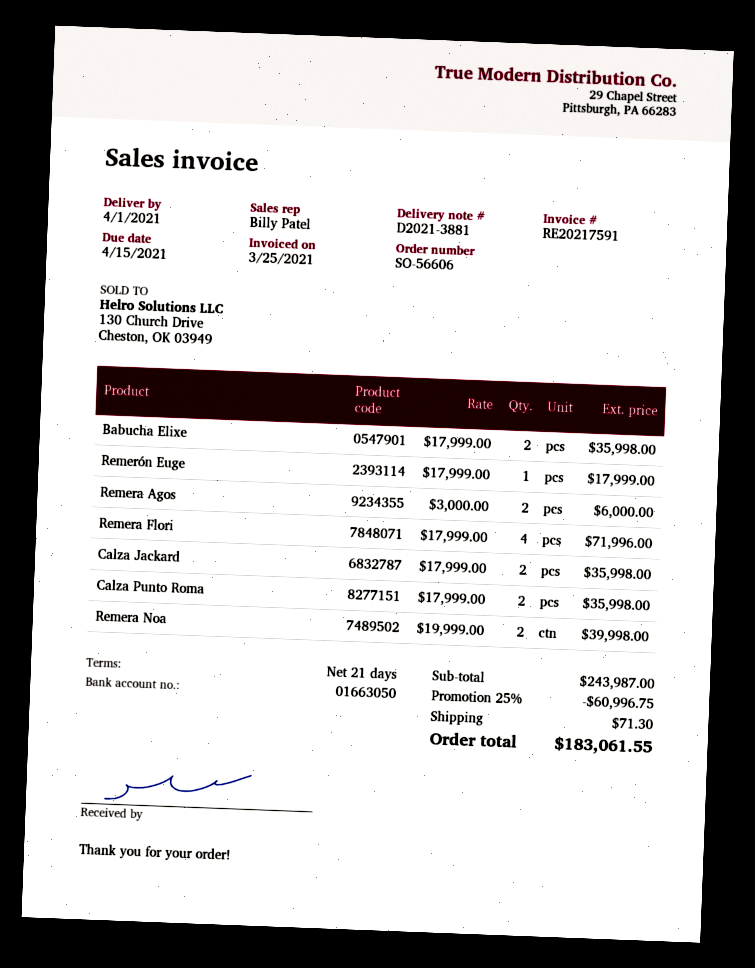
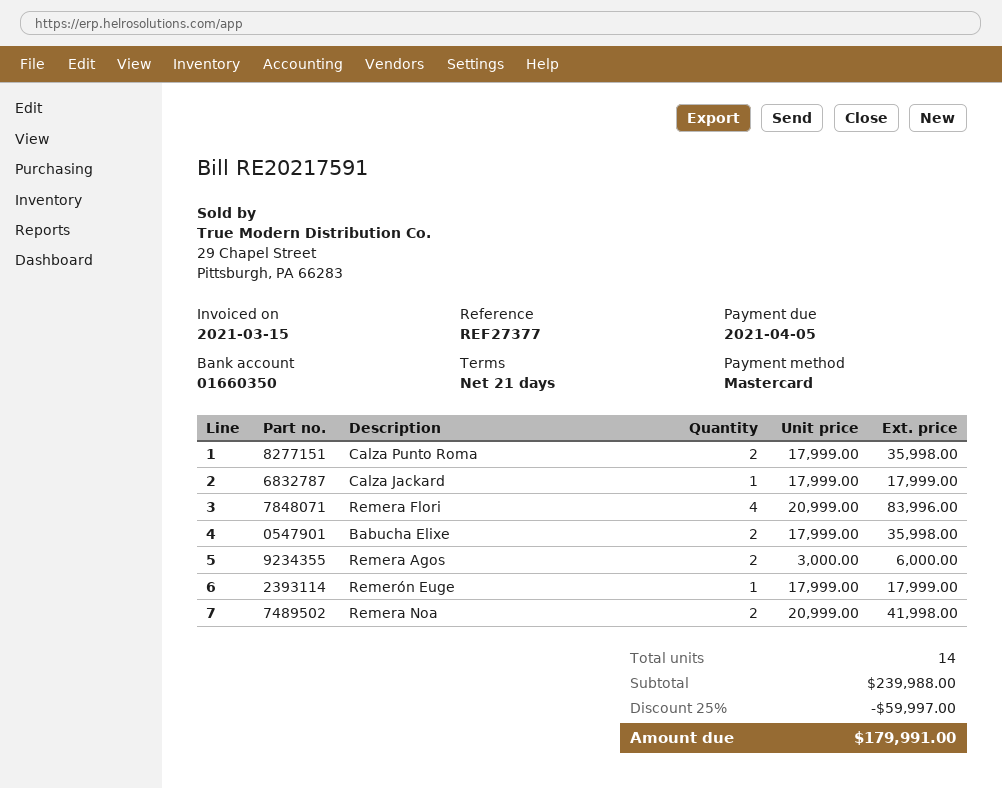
invoice date: 2021-03-25 -> 2021-03-15
due date: 2021-04-15 -> 2021-04-05
bank account: 01663050 -> 01660350
Remera Flori: 4 x 17999.00 = 71996.00 -> 4 x 20999.00 = 83996.00
Calza Jackard: 2 x 17999.00 = 35998.00 -> 1 x 17999.00 = 17999.00
Remera Noa: 2 x 19999.00 = 39998.00 -> 2 x 20999.00 = 41998.00
subtotal: 243987.00 -> 239988.00
discount: 25% = 60996.75 -> 25% = 59997.00
shipping: 71.30 -> none
total: 183061.55 -> 179991.00

